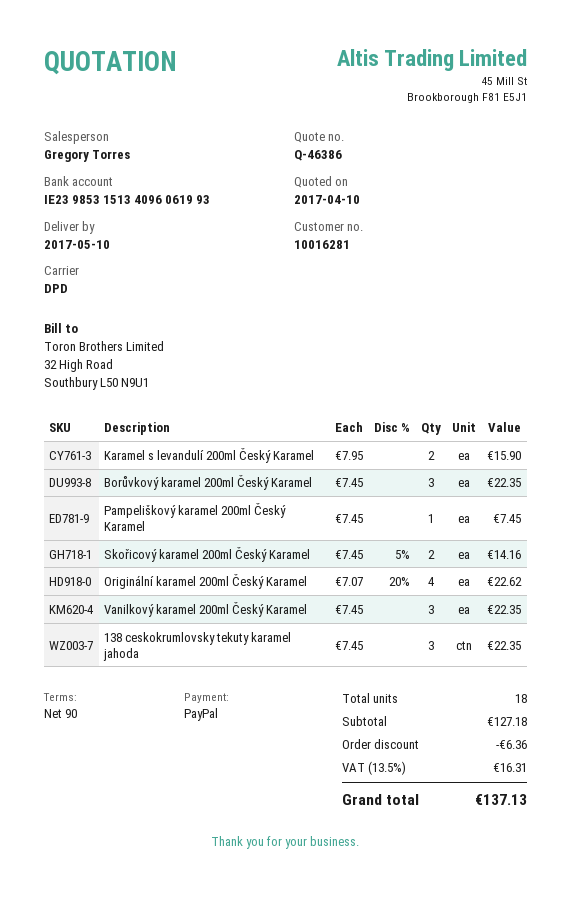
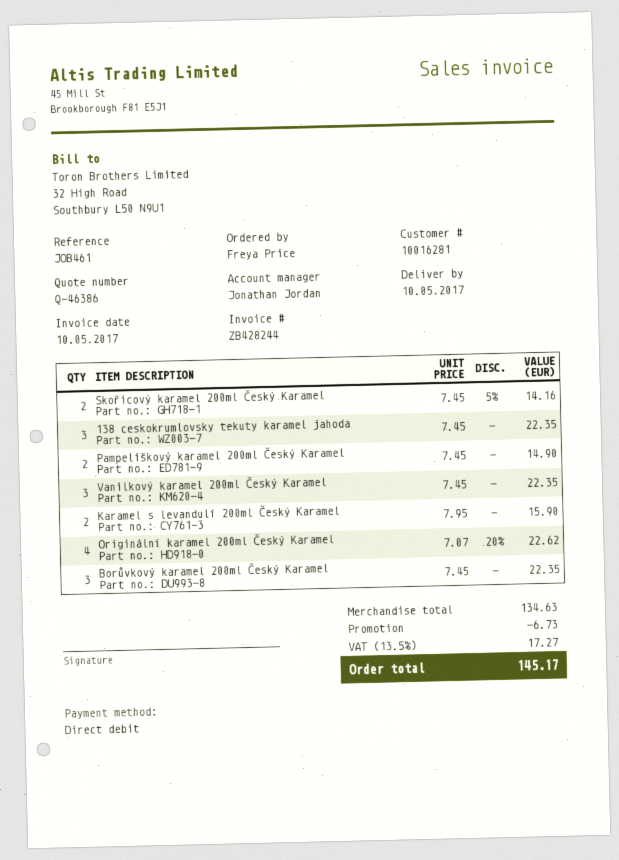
sales rep: Gregory Torres -> Jonathan Jordan
payment method: PayPal -> direct debit
Pampeliškový karamel 200ml Český Karamel: 1 x 7.45 = 7.45 -> 2 x 7.45 = 14.90
subtotal: 127.18 -> 134.63
discount: 6.36 -> 6.73
tax: 13.5% = 16.31 -> 13.5% = 17.27
total: 137.13 -> 145.17

